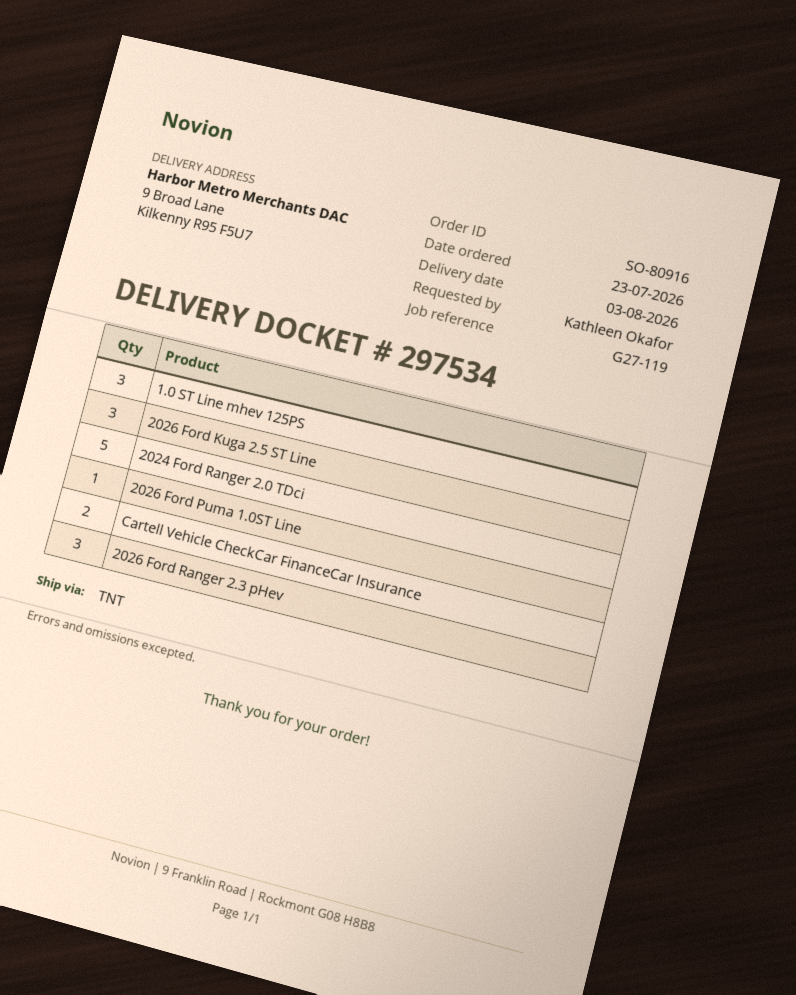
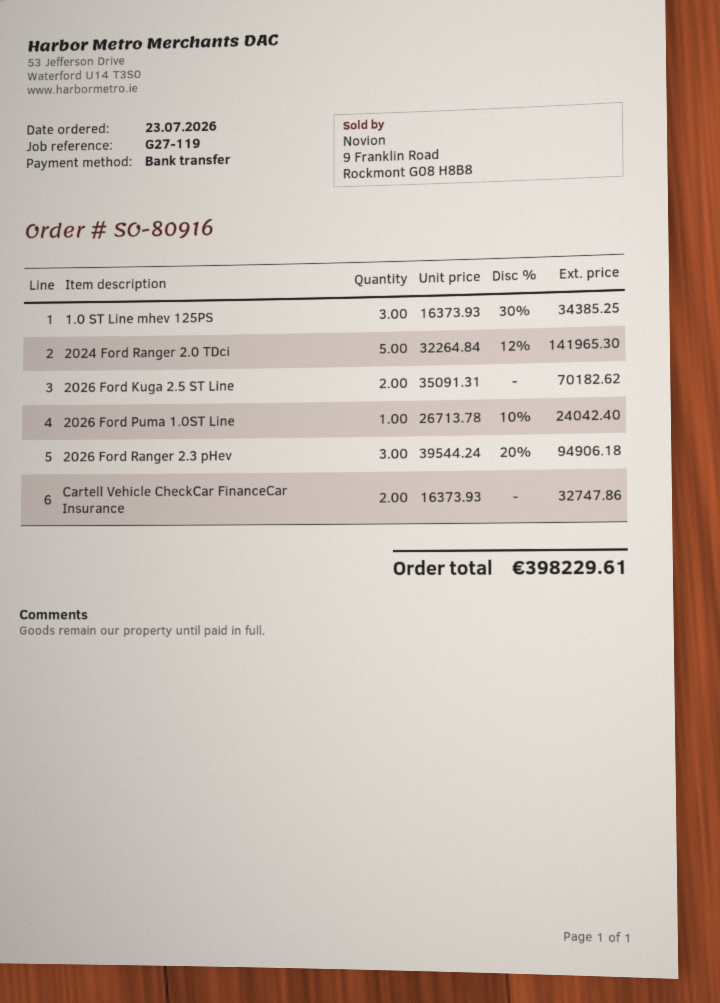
2026 Ford Kuga 2.5 ST Line: 3 -> 2

